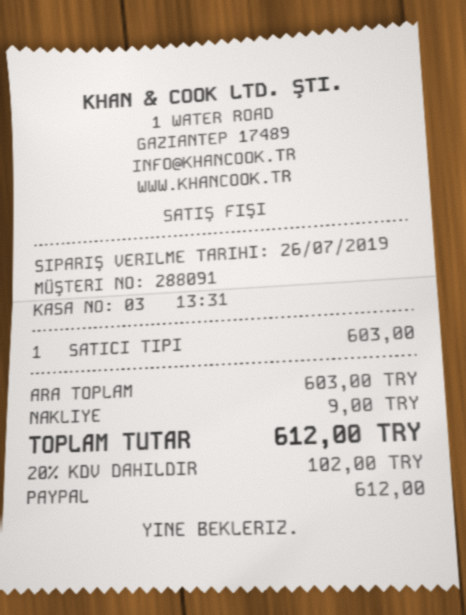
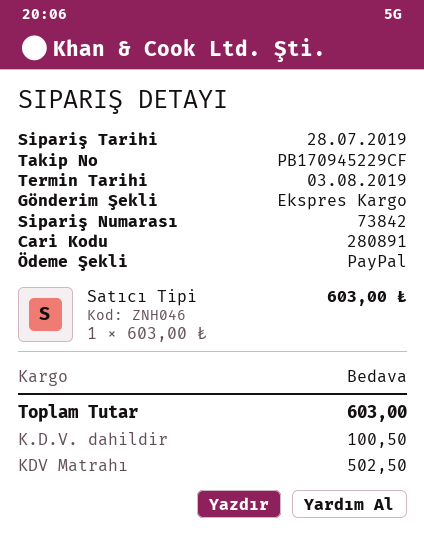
order date: 2019-07-26 -> 2019-07-28
customer number: 288091 -> 280891
shipping: 9.00 -> 0.00
tax: 102.00 -> 100.50
total: 612.00 -> 603.00

